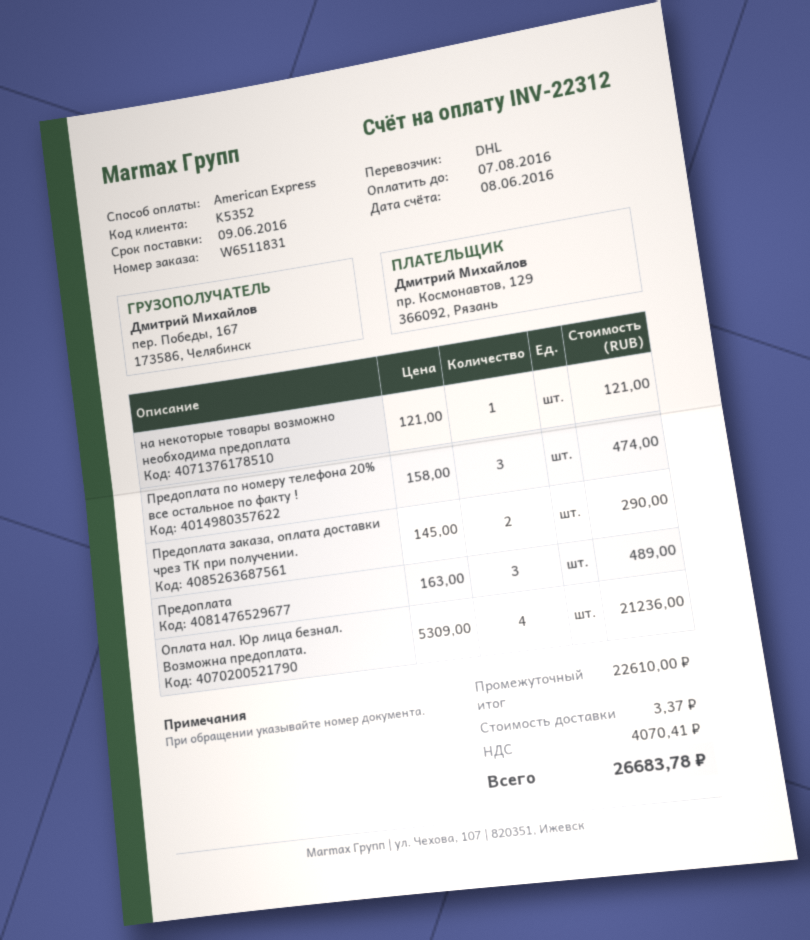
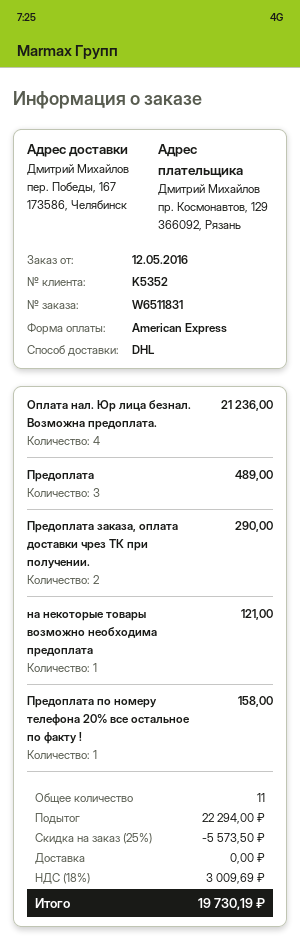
Предоплата по номеру телефона 20% все остальное по факту !: 3 for 474.00 -> 1 for 158.00
subtotal: 22610.00 -> 22294.00
discount: none -> 25% = 5573.50
shipping: 3.37 -> 0.00
tax: 4070.41 -> 3009.69
total: 26683.78 -> 19730.19

